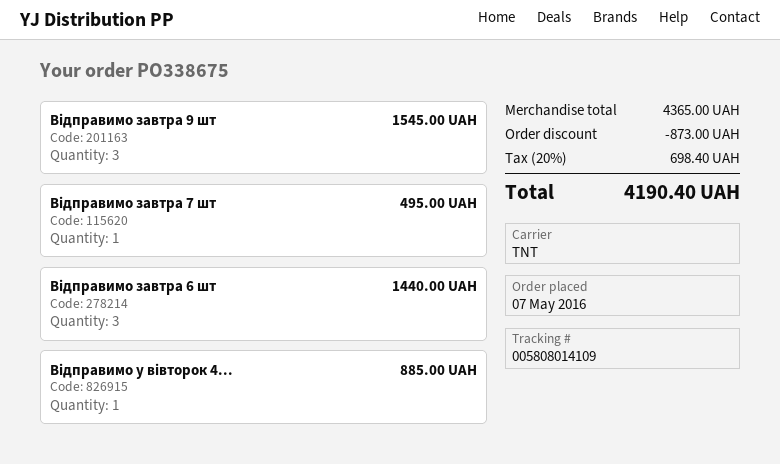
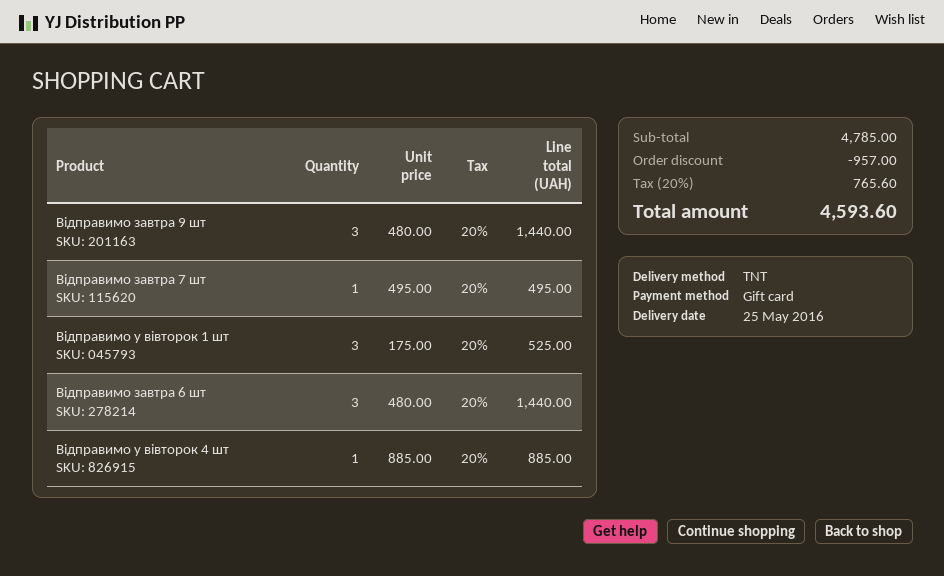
Відправимо завтра 9 шт: 3 for 1545.00 -> 3 for 1440.00
Відправимо у вівторок 1 шт: none -> 3 for 525.00
subtotal: 4365.00 -> 4785.00
discount: 873.00 -> 957.00
tax: 20% = 698.40 -> 20% = 765.60
total: 4190.40 -> 4593.60

